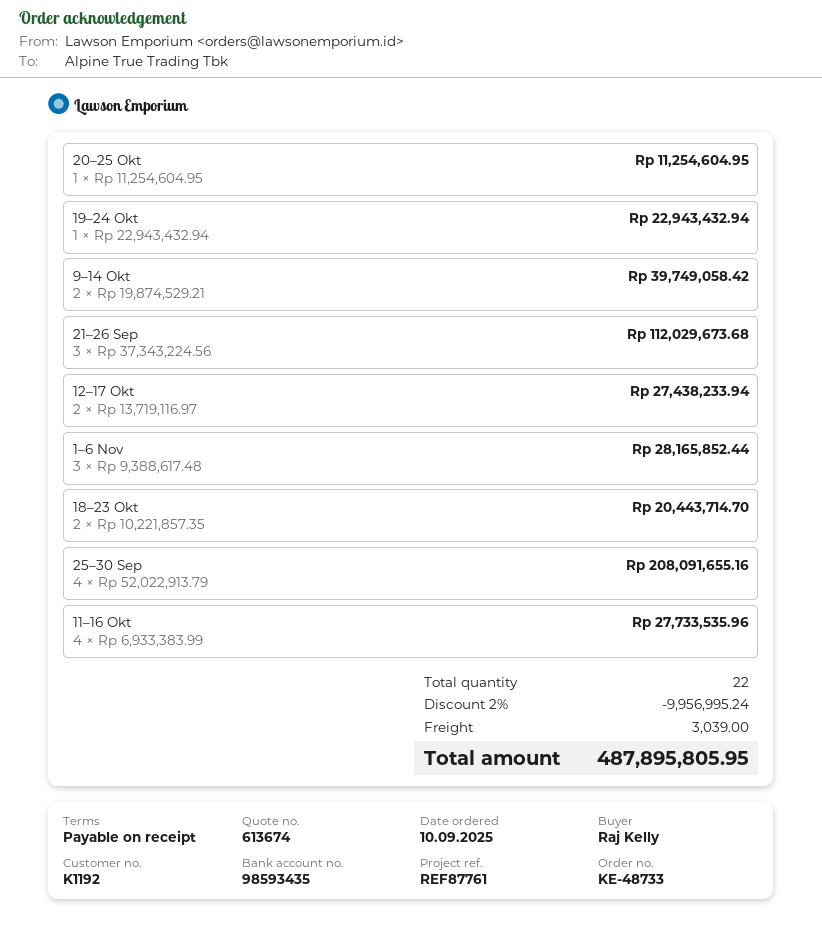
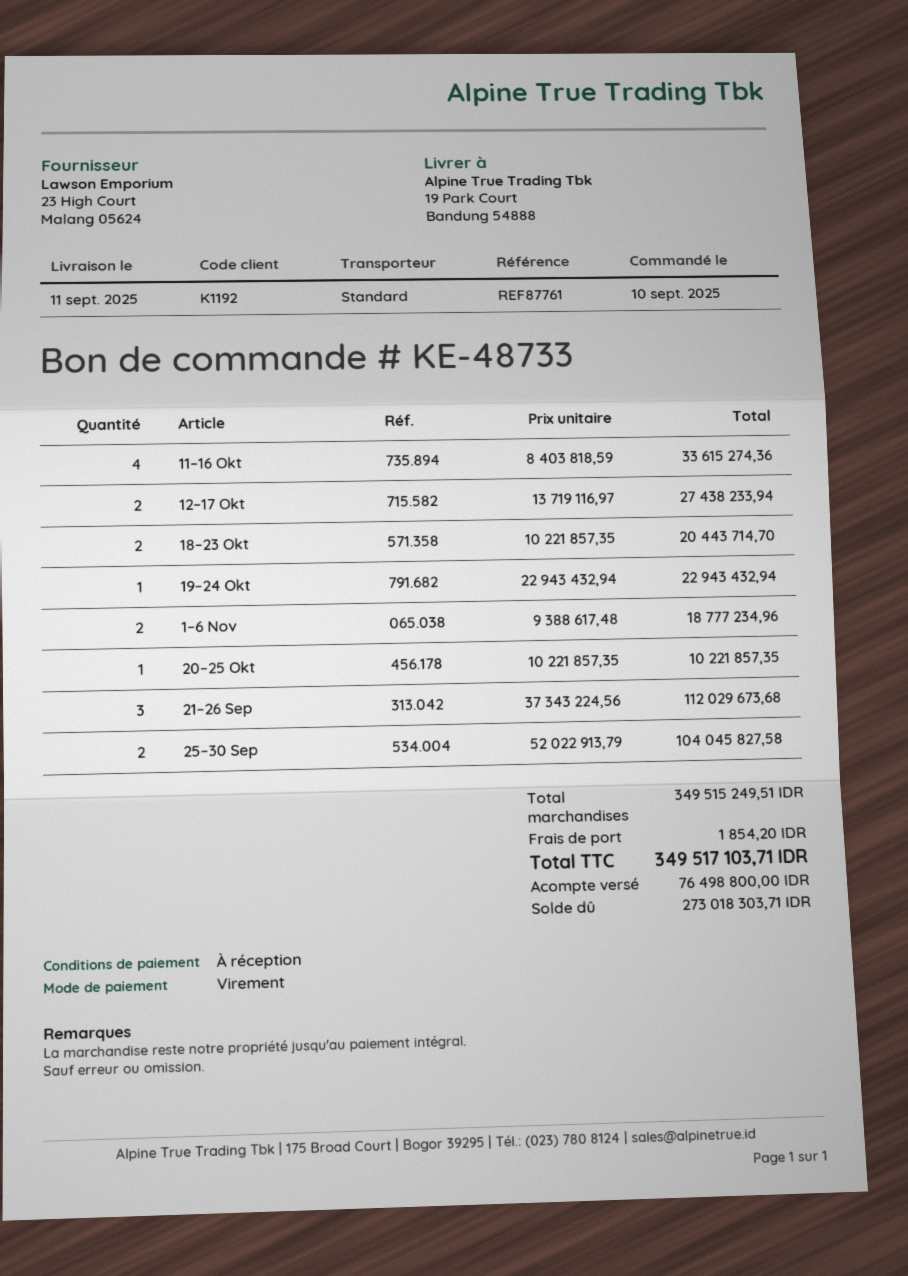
20–25 Okt: 1 x 11254604.95 = 11254604.95 -> 1 x 10221857.35 = 10221857.35
9–14 Okt: 2 x 19874529.21 = 39749058.42 -> none
1–6 Nov: 3 x 9388617.48 = 28165852.44 -> 2 x 9388617.48 = 18777234.96
25–30 Sep: 4 x 52022913.79 = 208091655.16 -> 2 x 52022913.79 = 104045827.58
11–16 Okt: 4 x 6933383.99 = 27733535.96 -> 4 x 8403818.59 = 33615274.36
discount: 2% = 9956995.24 -> none
shipping: 3039.00 -> 1854.20
total: 487895805.95 -> 349517103.71

